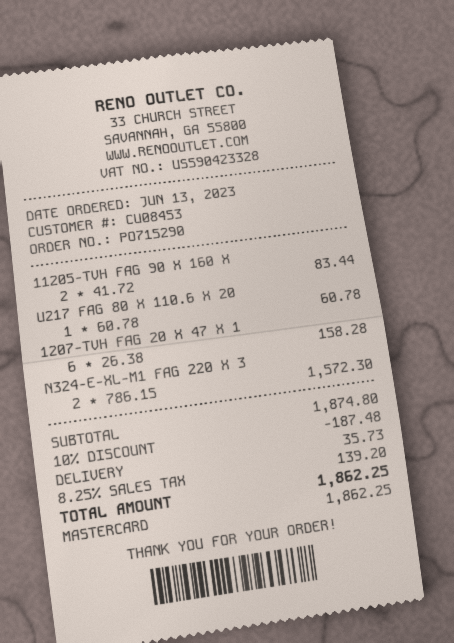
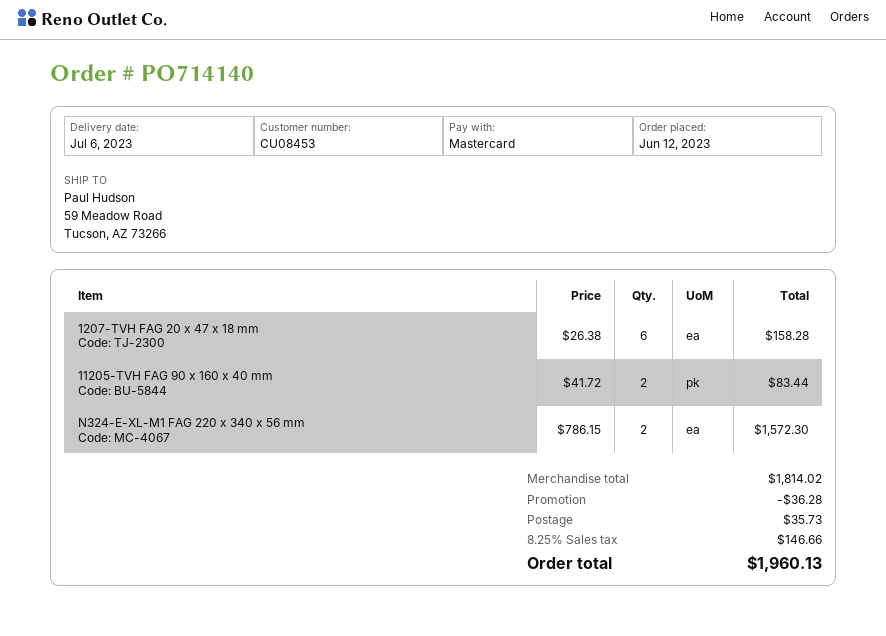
order number: PO715290 -> PO714140
order date: 2023-06-13 -> 2023-06-12
U217 FAG 80 X 110.6 X 20: 1 x 60.78 = 60.78 -> none
subtotal: 1874.80 -> 1814.02
discount: 187.48 -> 36.28
tax: 8.25% = 139.20 -> 8.25% = 146.66
total: 1862.25 -> 1960.13

